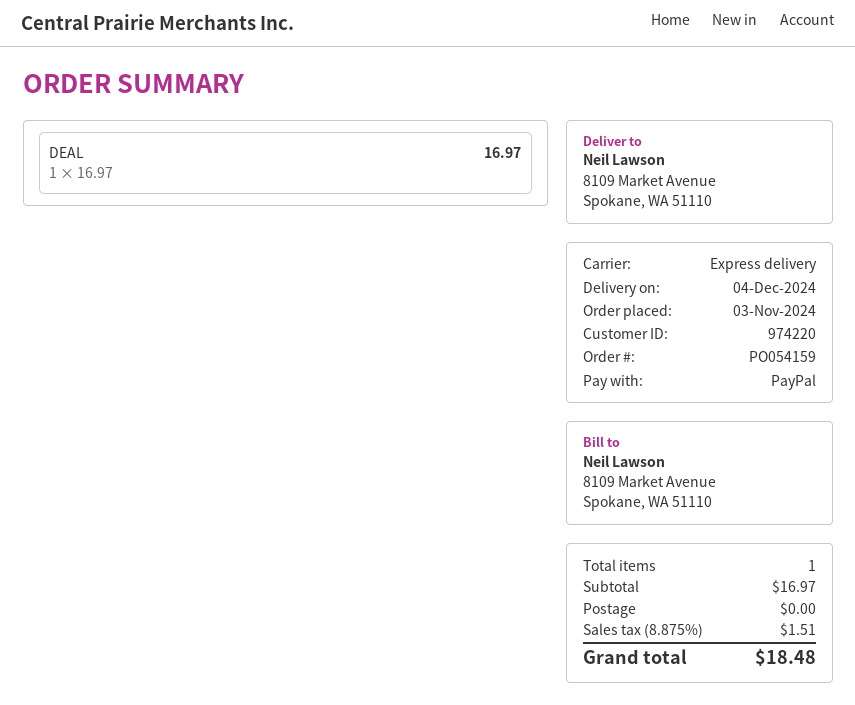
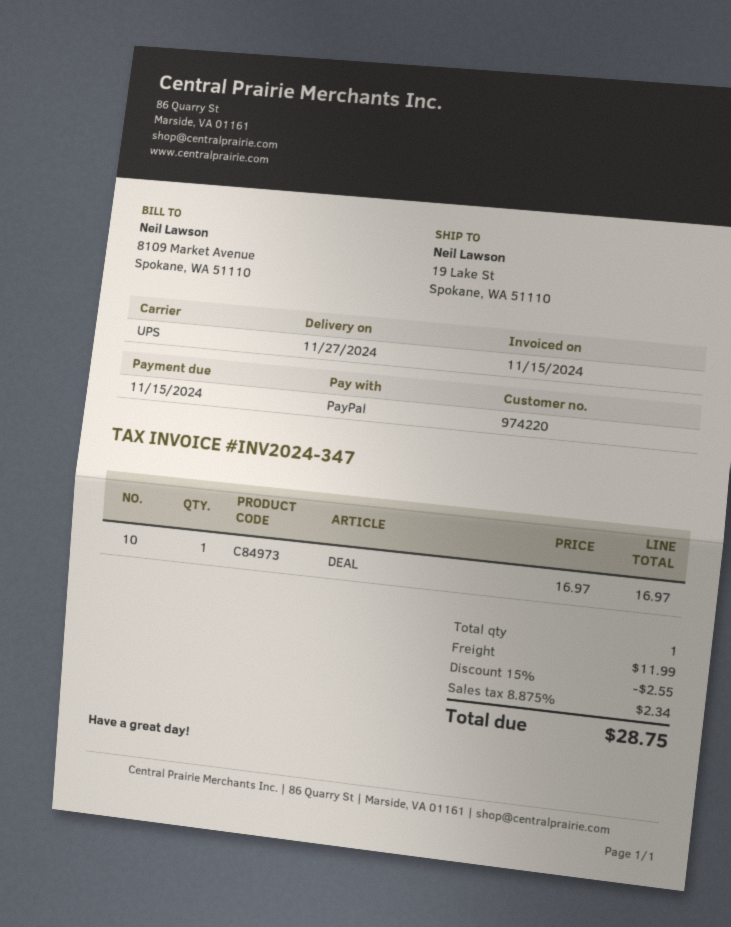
delivery date: 2024-12-04 -> 2024-11-27
shipping method: express -> UPS
ship to: 8109 Market Avenue, Spokane, WA 51110 -> 19 Lake St, Spokane, WA 51110
discount: none -> 15% = 2.55
shipping: 0.00 -> 11.99
tax: 8.875% = 1.51 -> 8.875% = 2.34
total: 18.48 -> 28.75

